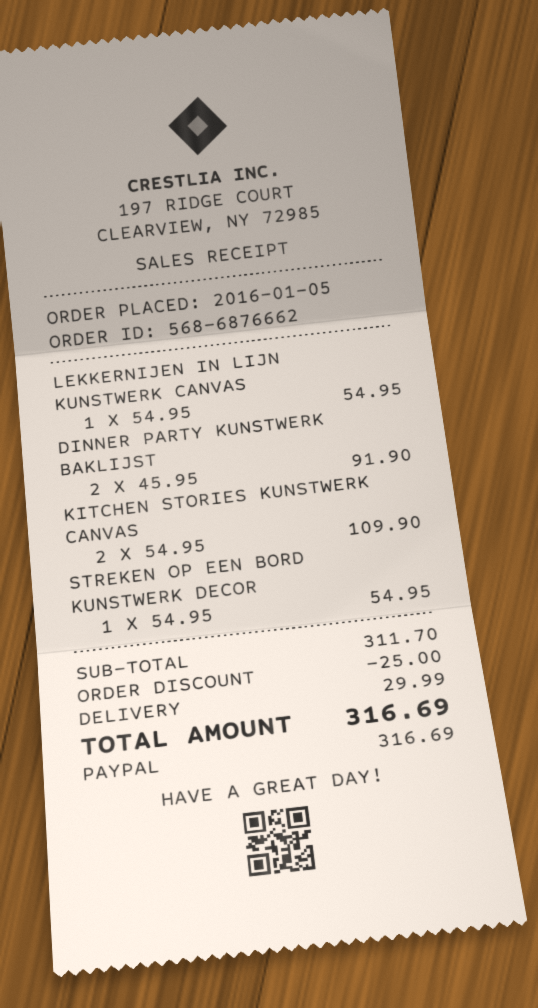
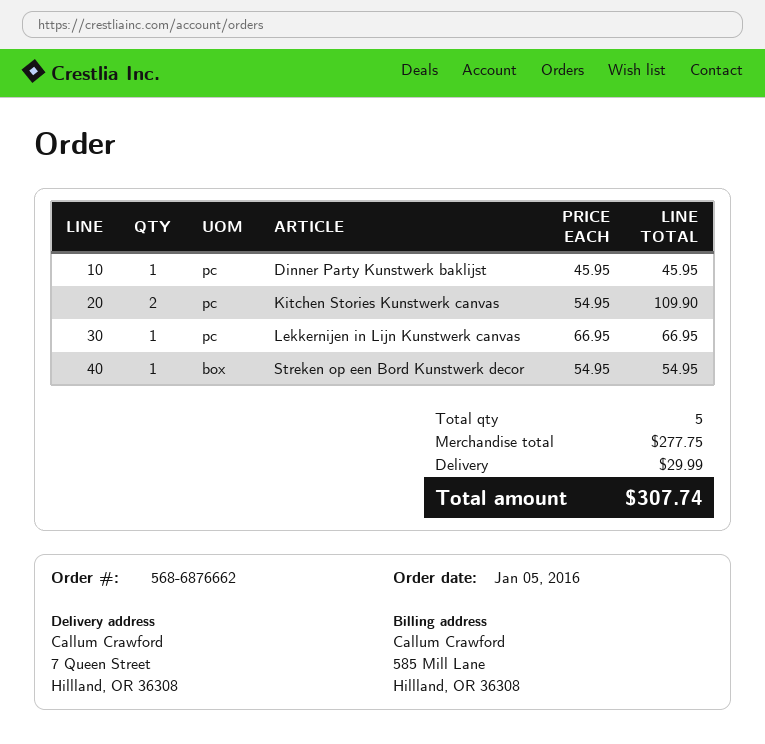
LEKKERNIJEN IN LIJN KUNSTWERK CANVAS: 1 x 54.95 = 54.95 -> 1 x 66.95 = 66.95
DINNER PARTY KUNSTWERK BAKLIJST: 2 x 45.95 = 91.90 -> 1 x 45.95 = 45.95
subtotal: 311.70 -> 277.75
discount: 25.00 -> none
total: 316.69 -> 307.74

